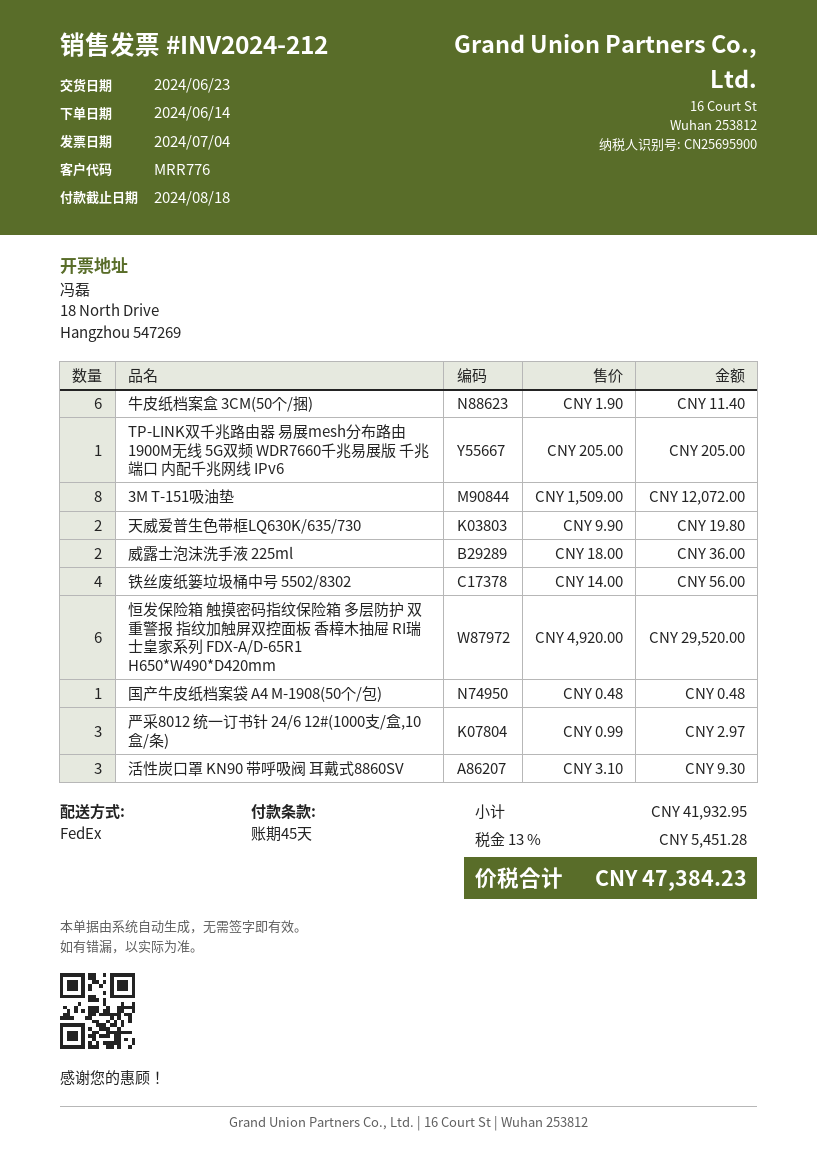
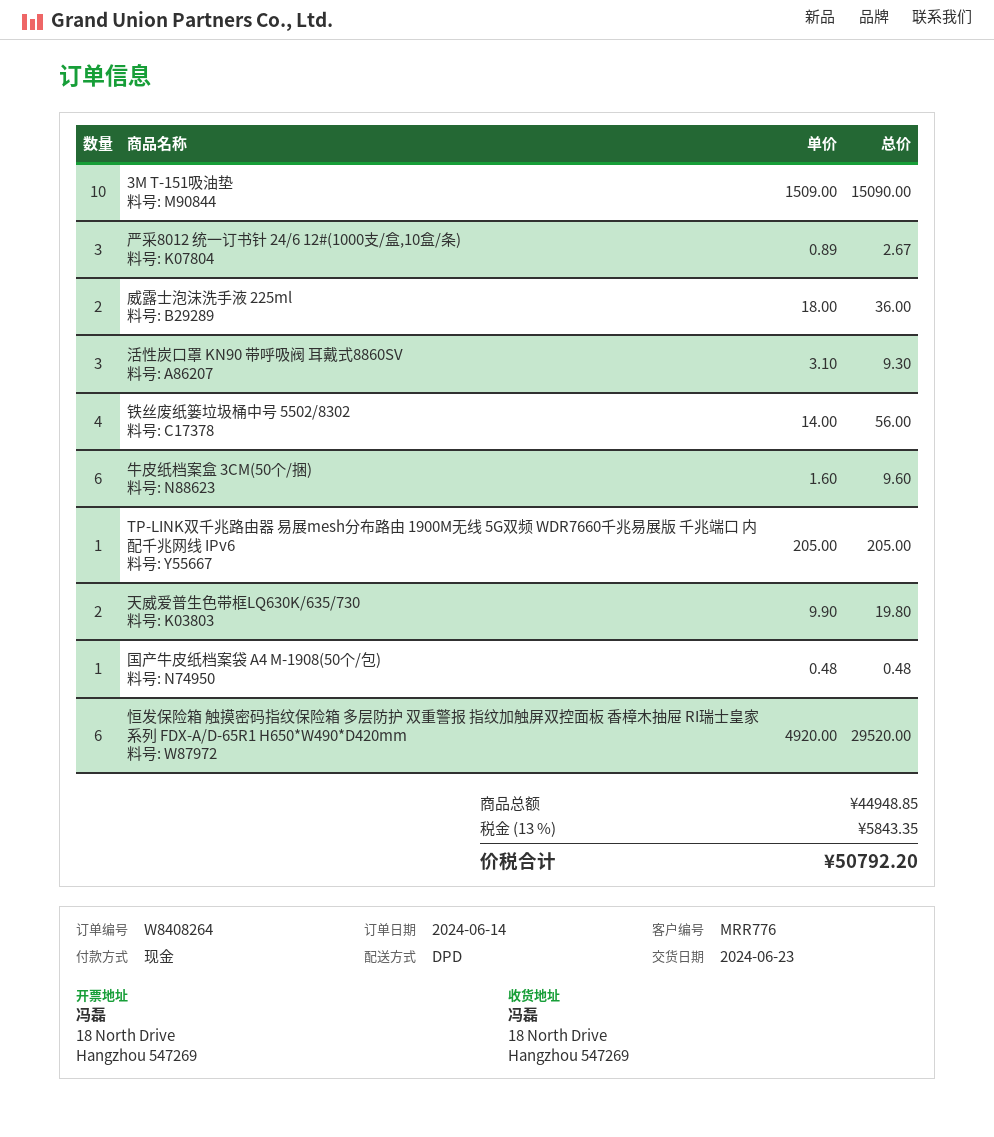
shipping method: FedEx -> DPD
牛皮纸档案盒 3CM(50个/捆): 6 x 1.90 = 11.40 -> 6 x 1.60 = 9.60
3M T-151吸油垫: 8 x 1509.00 = 12072.00 -> 10 x 1509.00 = 15090.00
严采8012 统一订书针 24/6 12#(1000支/盒,10盒/条): 3 x 0.99 = 2.97 -> 3 x 0.89 = 2.67
subtotal: 41932.95 -> 44948.85
tax: 13% = 5451.28 -> 13% = 5843.35
total: 47384.23 -> 50792.20

